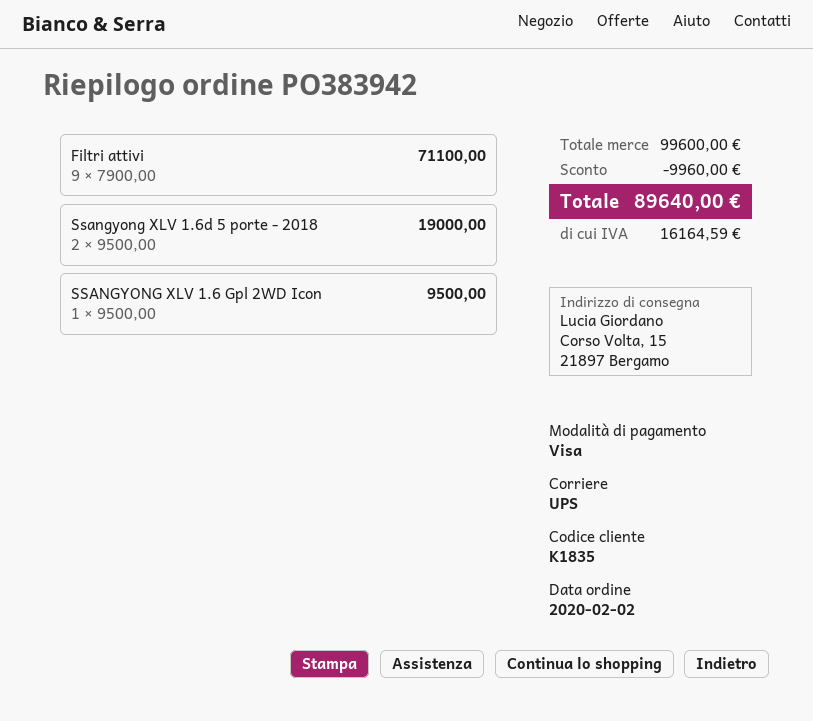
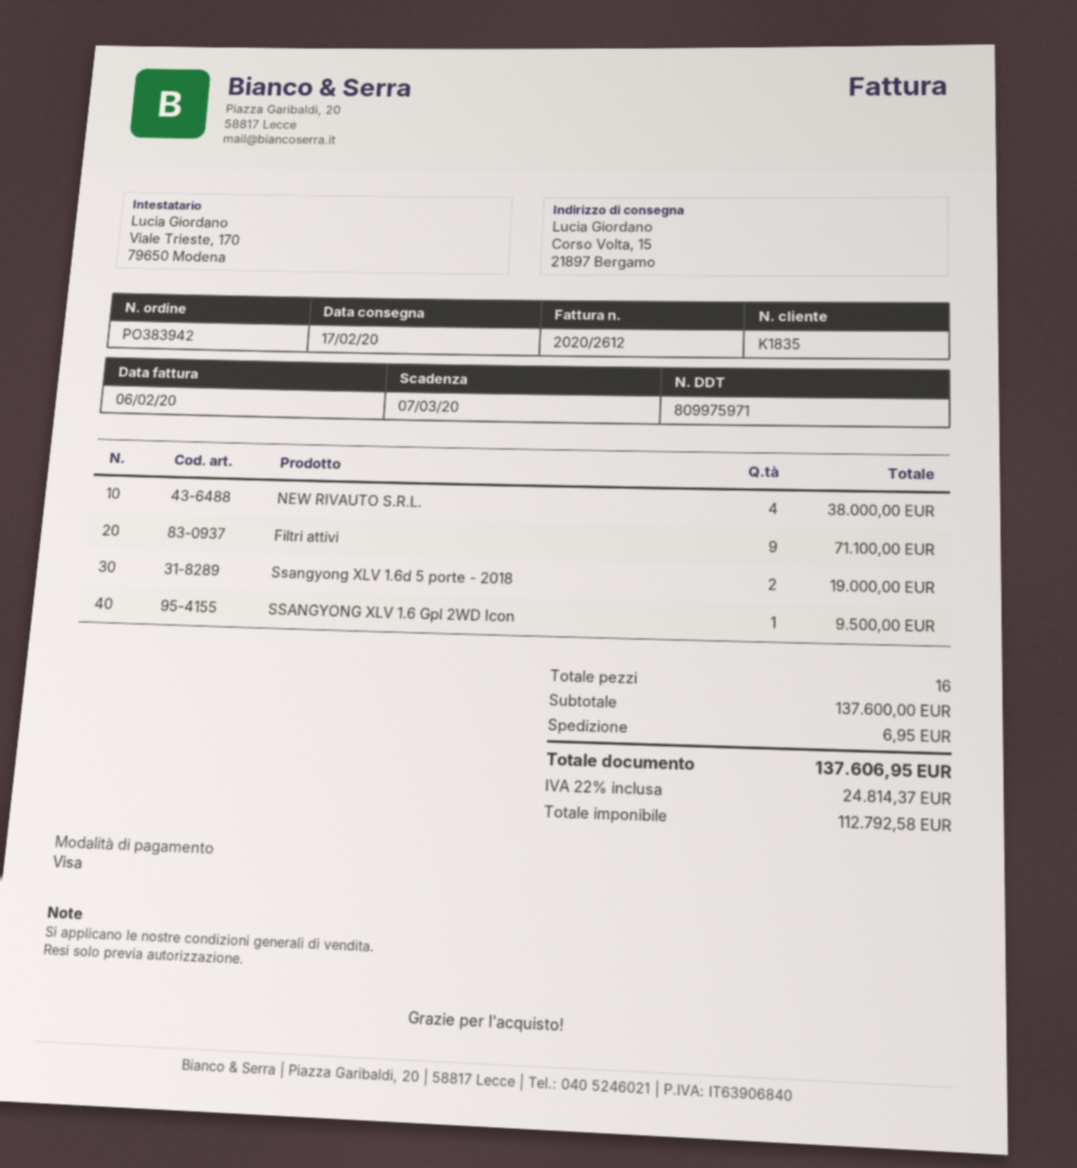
NEW RIVAUTO S.R.L.: none -> 4 for 38000.00
subtotal: 99600.00 -> 137600.00
discount: 9960.00 -> none
shipping: none -> 6.95
tax: 16164.59 -> 24814.37
total: 89640.00 -> 137606.95

